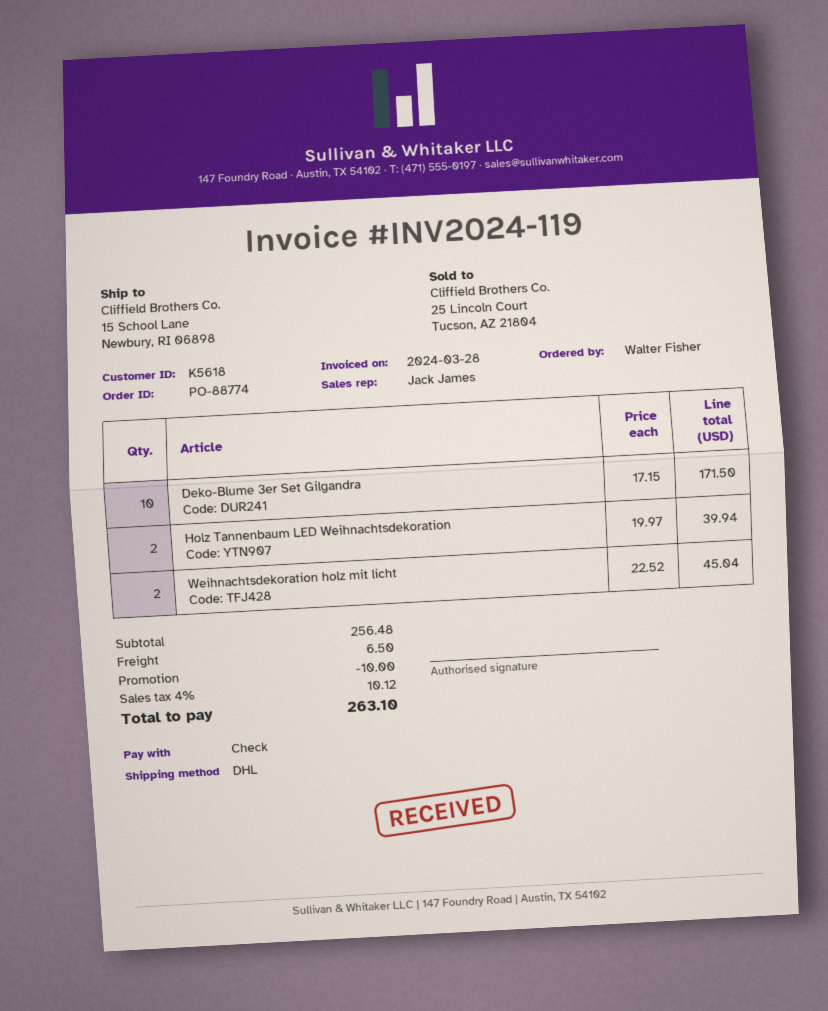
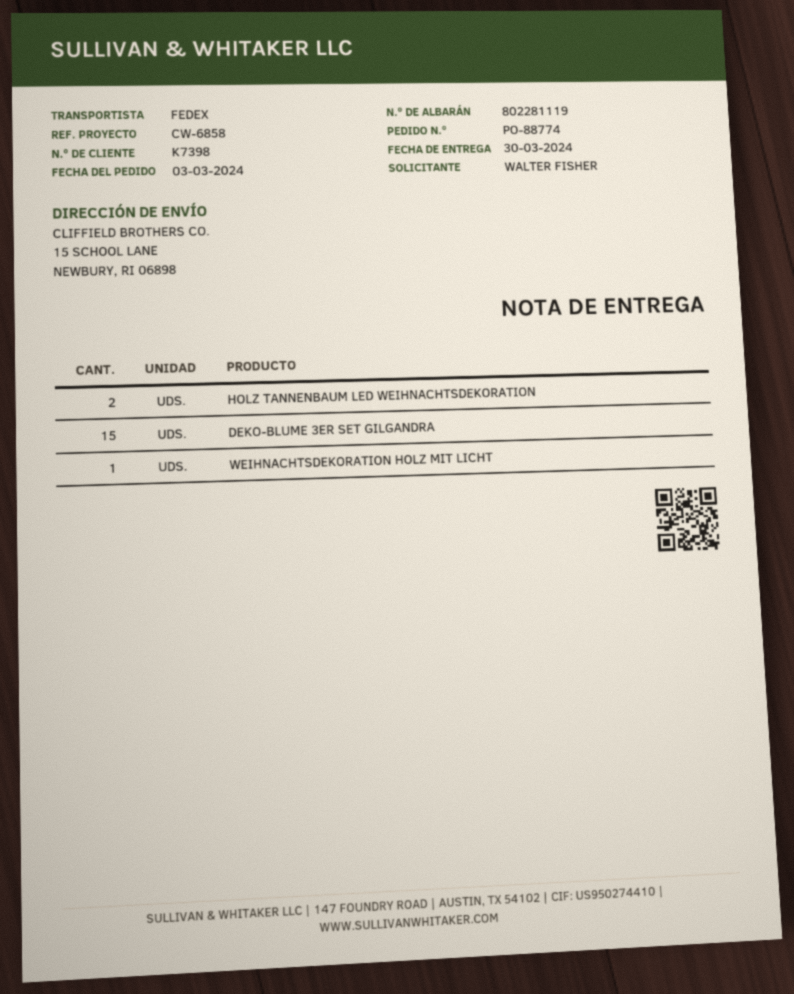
customer number: K5618 -> K7398
shipping method: DHL -> FedEx
Deko-Blume 3er Set Gilgandra: 10 -> 15
Weihnachtsdekoration holz mit licht: 2 -> 1

